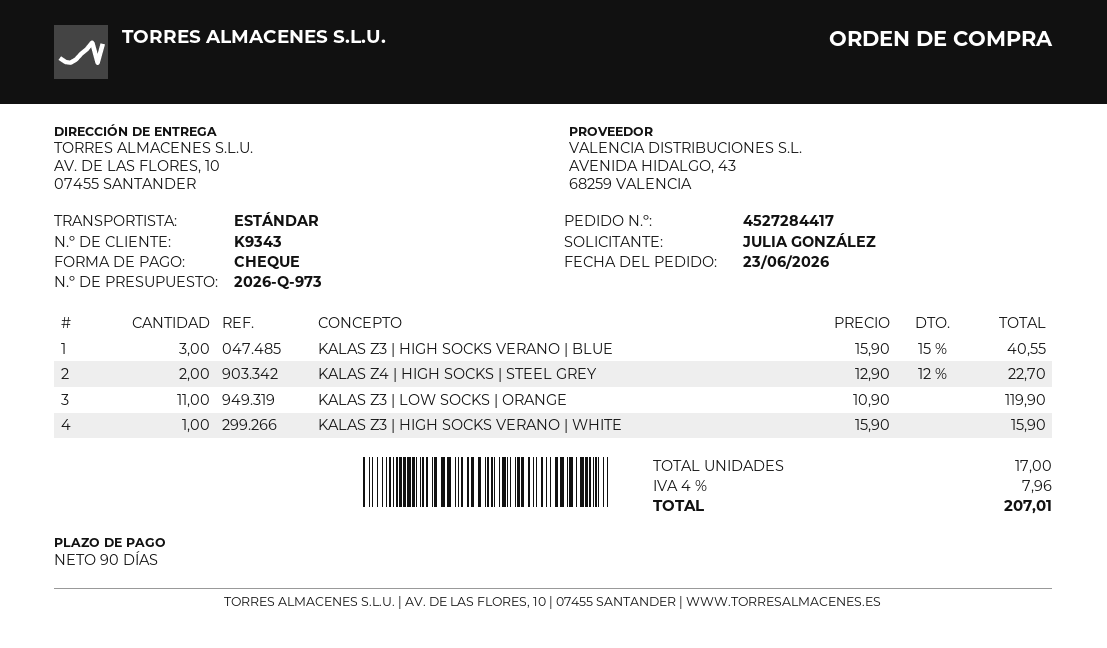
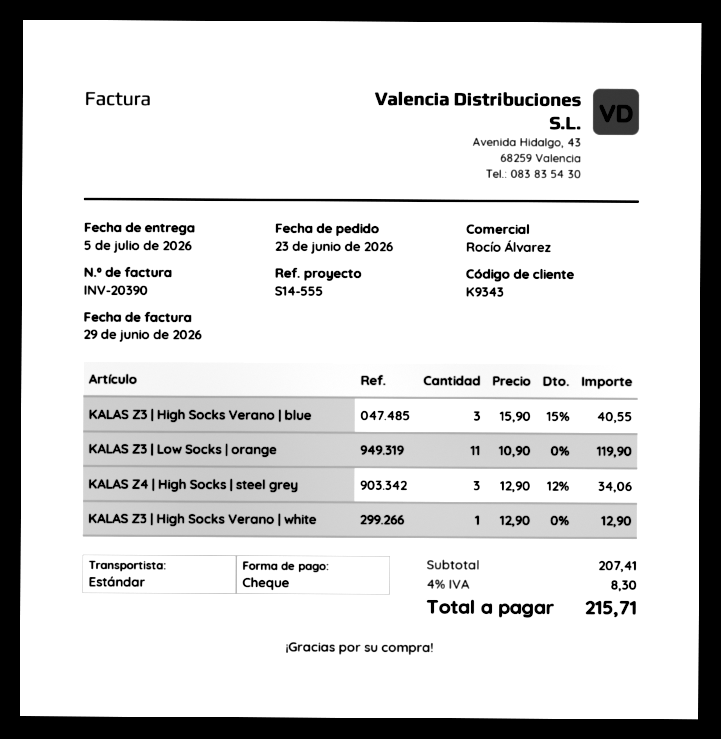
KALAS Z4 | HIGH SOCKS | STEEL GREY: 2 x 12.90 - 12% = 22.70 -> 3 x 12.90 - 12% = 34.06
KALAS Z3 | HIGH SOCKS VERANO | WHITE: 1 x 15.90 = 15.90 -> 1 x 12.90 = 12.90
tax: 4% = 7.96 -> 4% = 8.30
total: 207.01 -> 215.71

